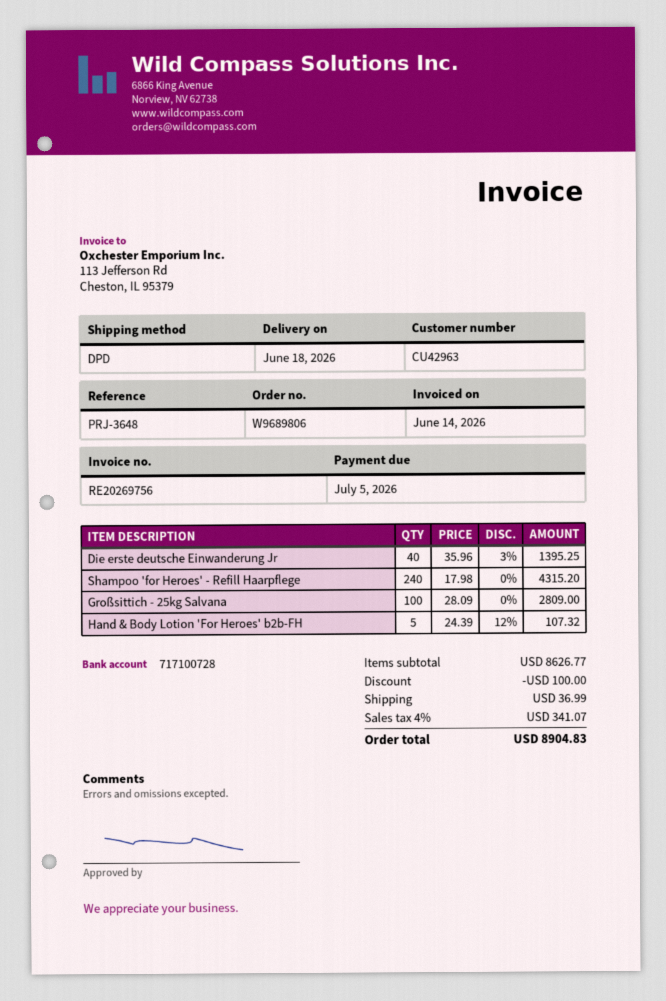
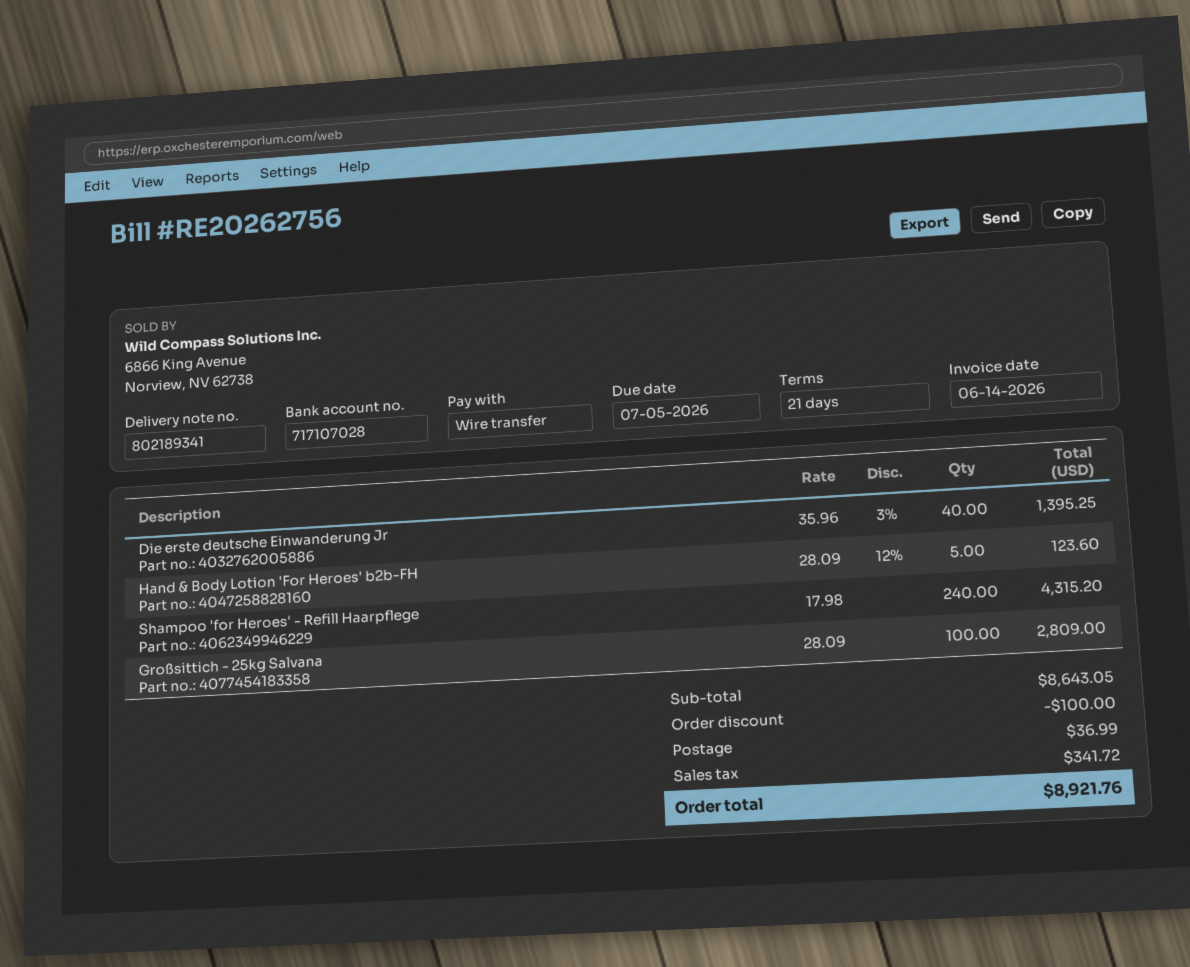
invoice number: RE20269756 -> RE20262756
bank account: 717100728 -> 717107028
Hand & Body Lotion 'For Heroes' b2b-FH: 5 x 24.39 - 12% = 107.32 -> 5 x 28.09 - 12% = 123.60
subtotal: 8626.77 -> 8643.05
tax: 341.07 -> 341.72
total: 8904.83 -> 8921.76

